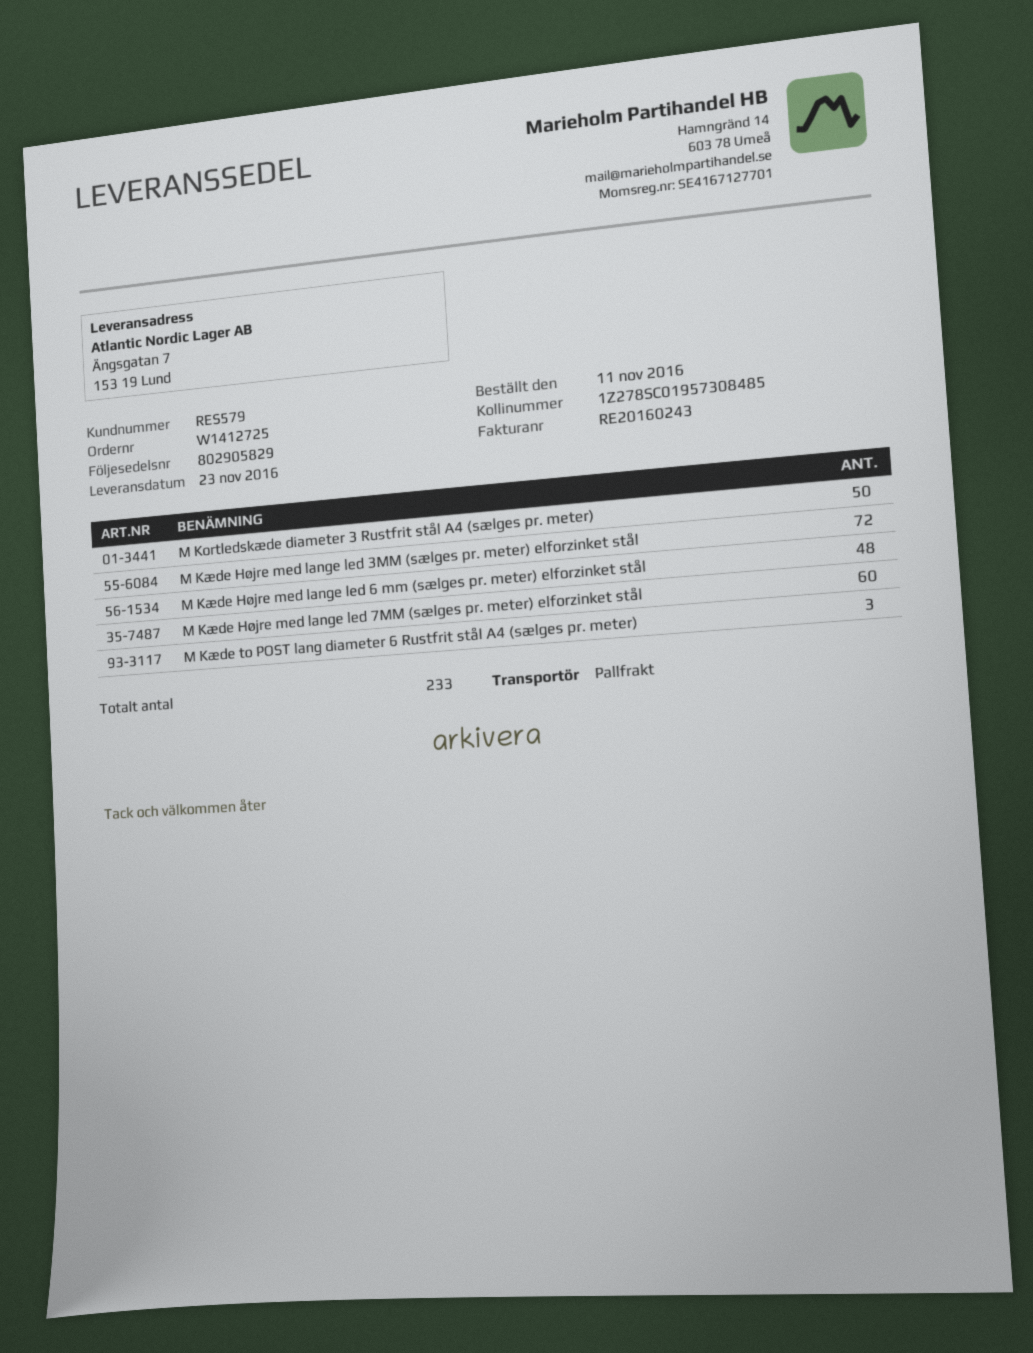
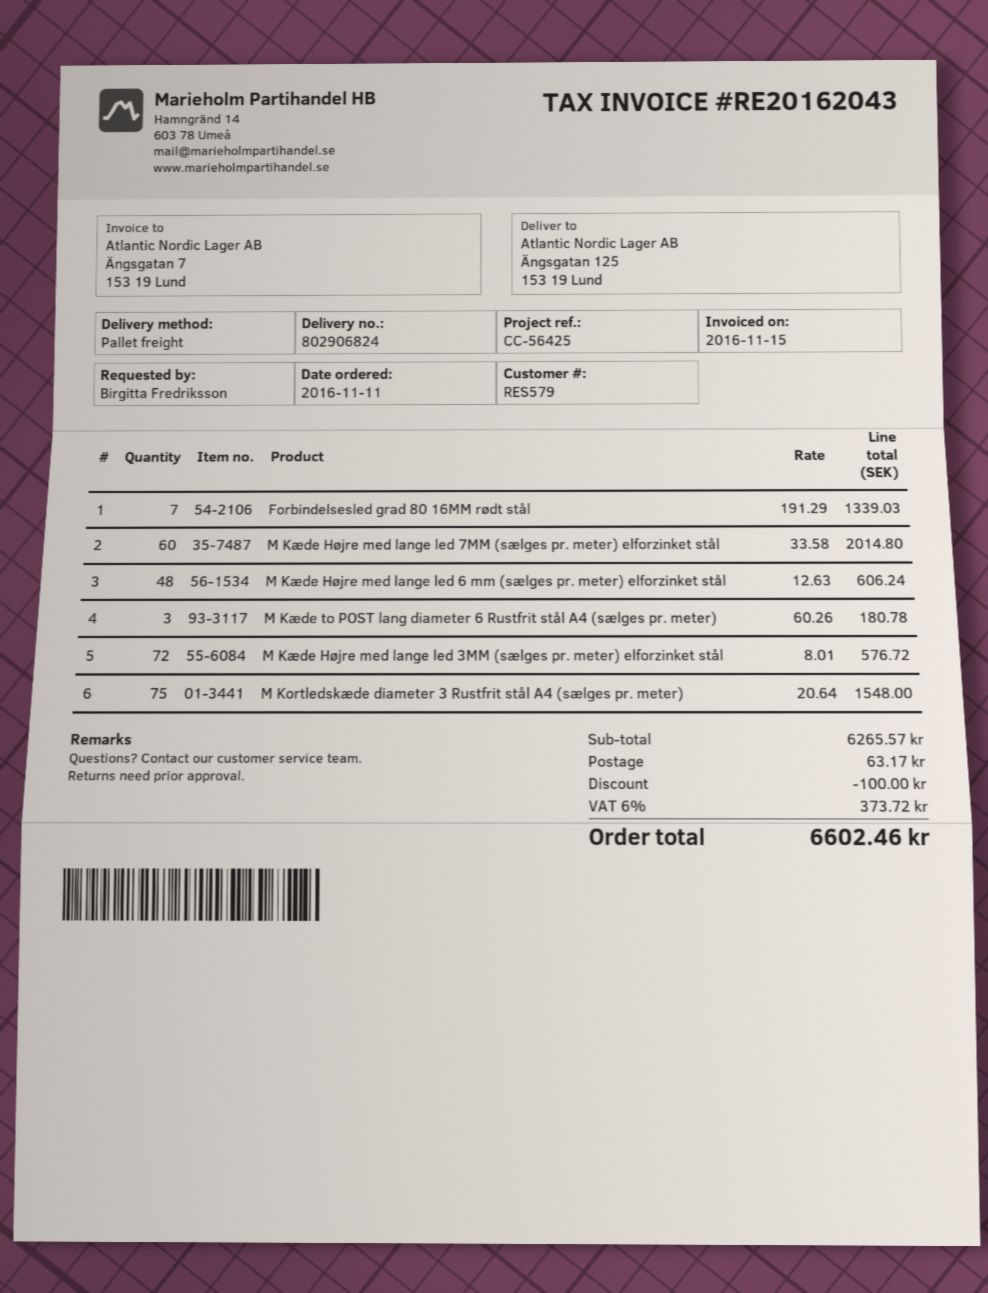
delivery note number: 802905829 -> 802906824
invoice number: RE20160243 -> RE20162043
ship to: Ängsgatan 7, 153 19 Lund -> Ängsgatan 125, 153 19 Lund
M Kortledskæde diameter 3 Rustfrit stål A4 (sælges pr. meter): 50 -> 75
Forbindelsesled grad 80 16MM rødt stål: none -> 7

